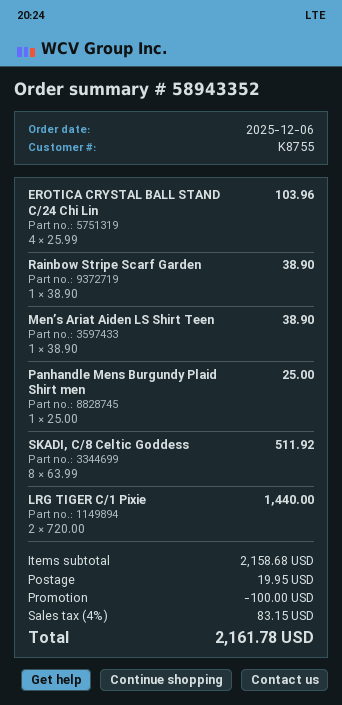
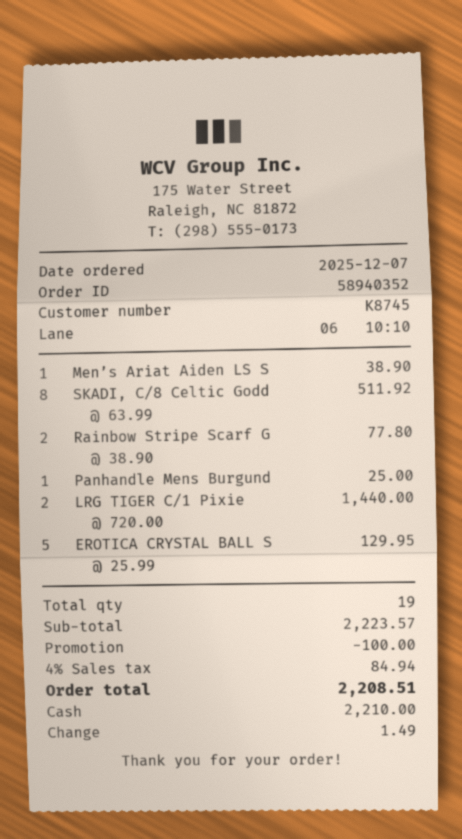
order number: 58943352 -> 58940352
order date: 2025-12-06 -> 2025-12-07
customer number: K8755 -> K8745
EROTICA CRYSTAL BALL STAND C/24 Chi Lin: 4 x 25.99 = 103.96 -> 5 x 25.99 = 129.95
Rainbow Stripe Scarf Garden: 1 x 38.90 = 38.90 -> 2 x 38.90 = 77.80
subtotal: 2158.68 -> 2223.57
shipping: 19.95 -> none
tax: 4% = 83.15 -> 4% = 84.94
total: 2161.78 -> 2208.51

